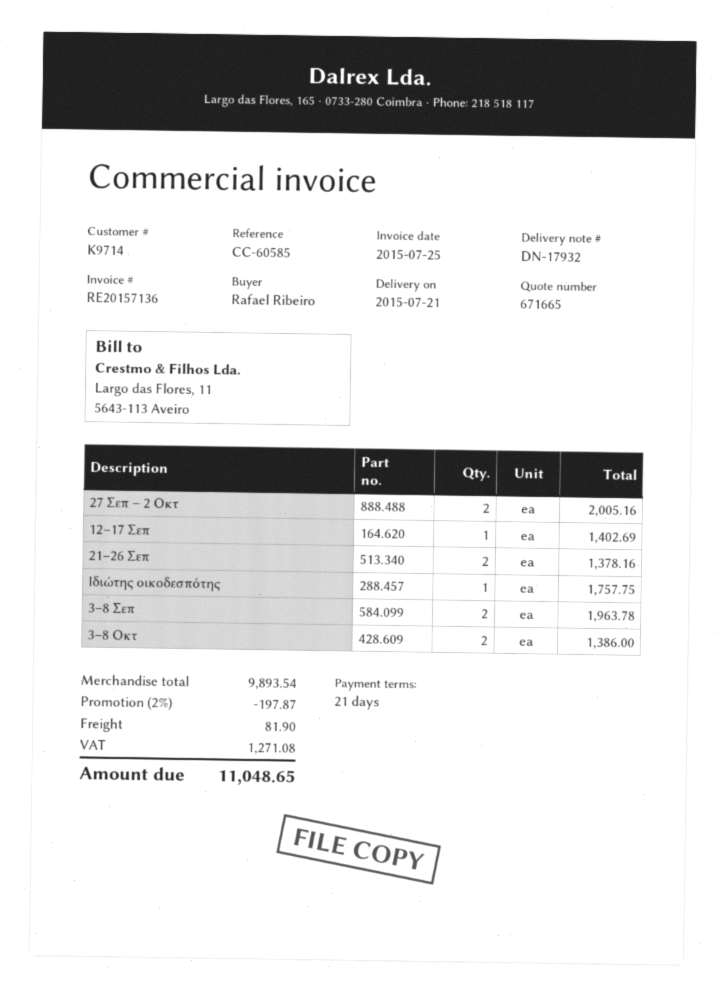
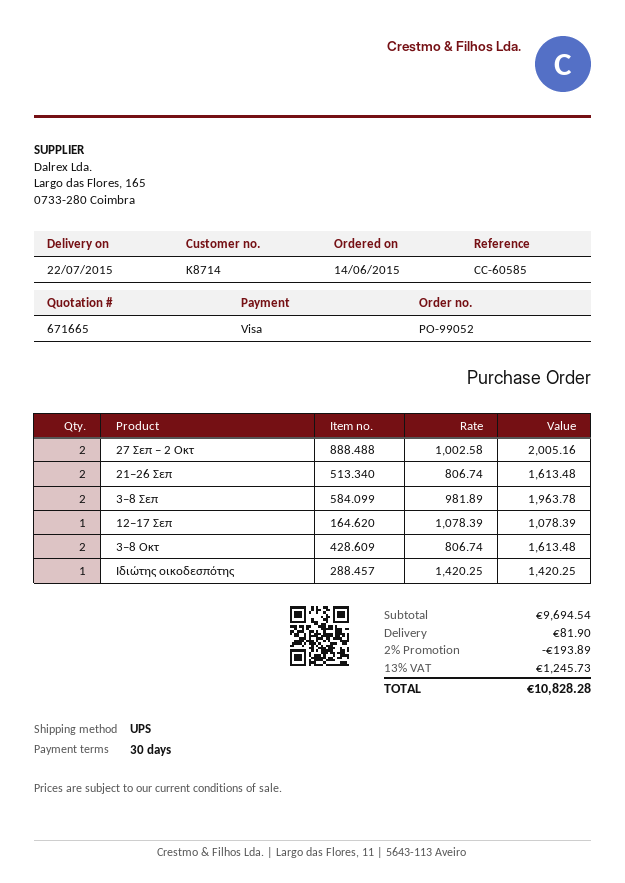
delivery date: 2015-07-21 -> 2015-07-22
payment terms: 21 days -> 30 days
customer number: K9714 -> K8714
12–17 Σεπ: 1 for 1402.69 -> 1 for 1078.39
21–26 Σεπ: 2 for 1378.16 -> 2 for 1613.48
Ιδιώτης οικοδεσπότης: 1 for 1757.75 -> 1 for 1420.25
3–8 Οκτ: 2 for 1386.00 -> 2 for 1613.48
subtotal: 9893.54 -> 9694.54
discount: 2% = 197.87 -> 2% = 193.89
tax: 1271.08 -> 1245.73
total: 11048.65 -> 10828.28

